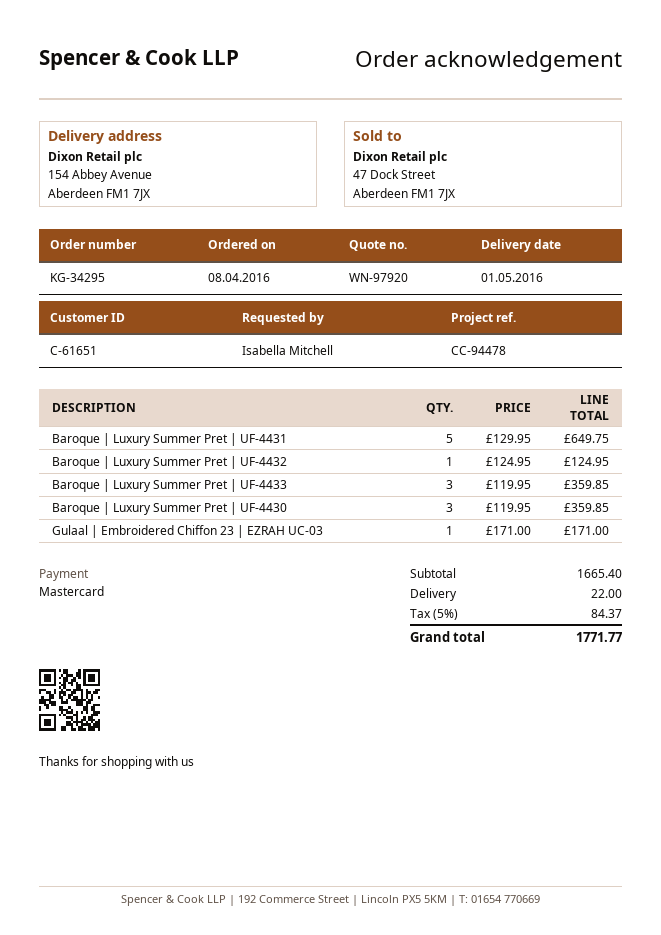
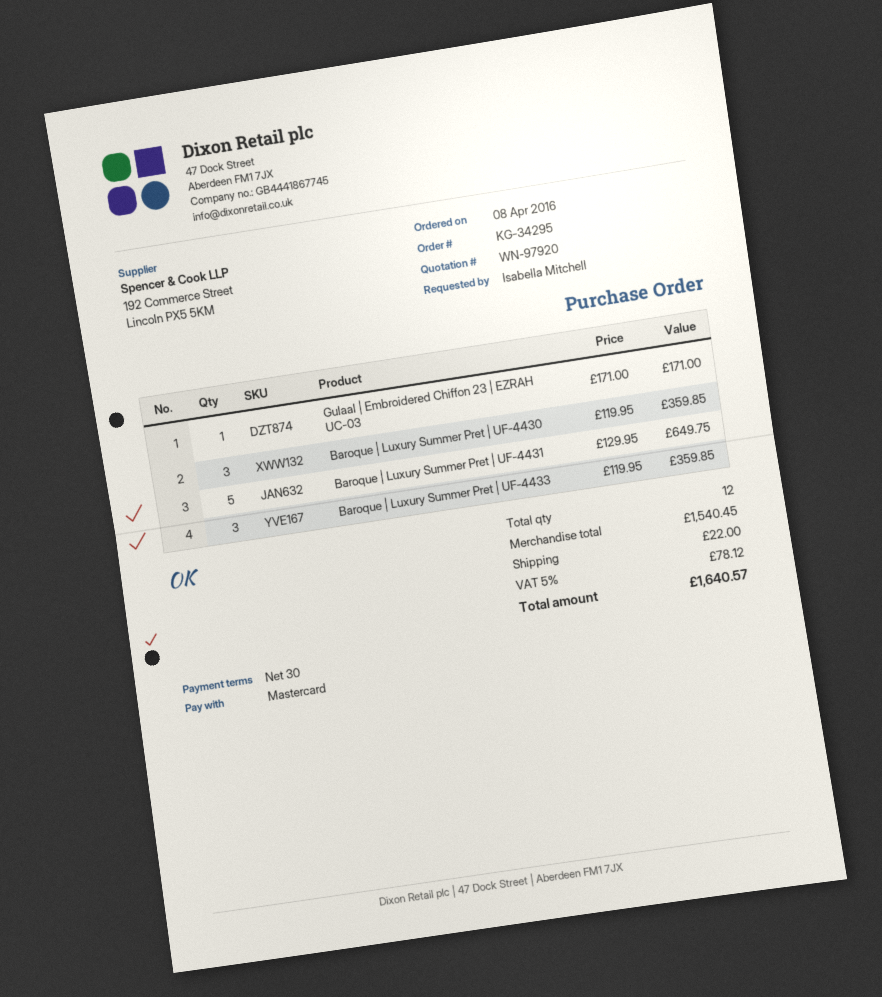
Baroque | Luxury Summer Pret | UF-4432: 1 x 124.95 = 124.95 -> none
subtotal: 1665.40 -> 1540.45
tax: 5% = 84.37 -> 5% = 78.12
total: 1771.77 -> 1640.57

